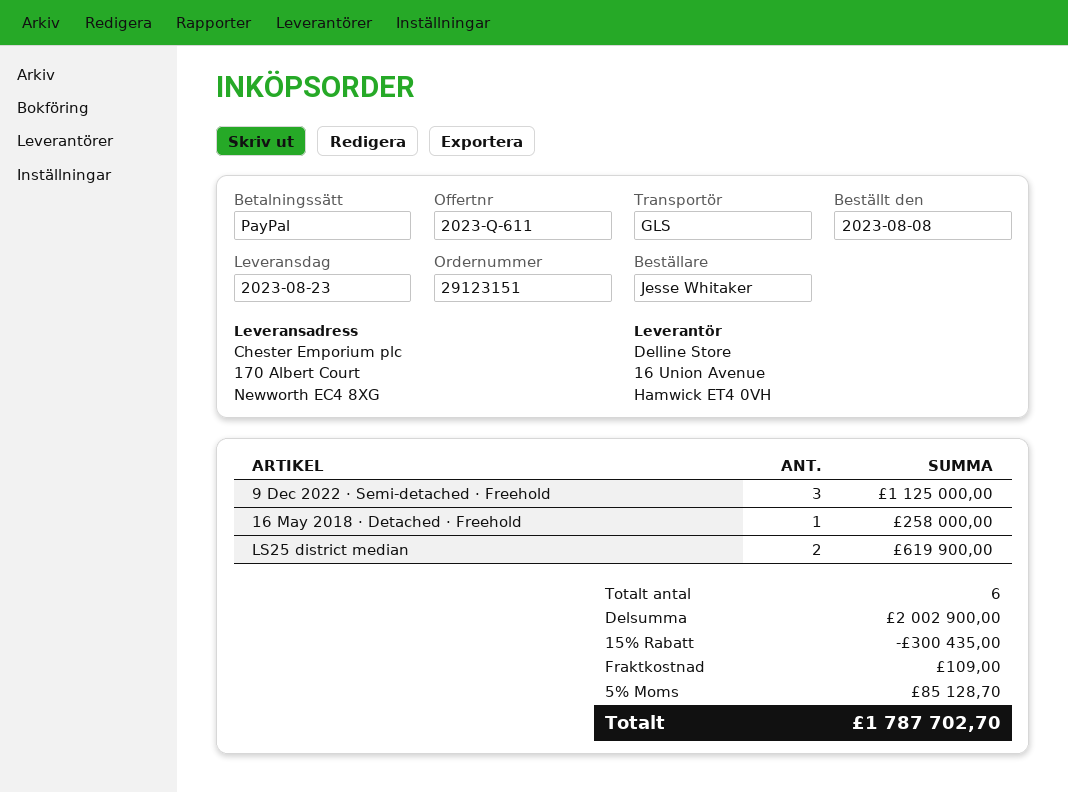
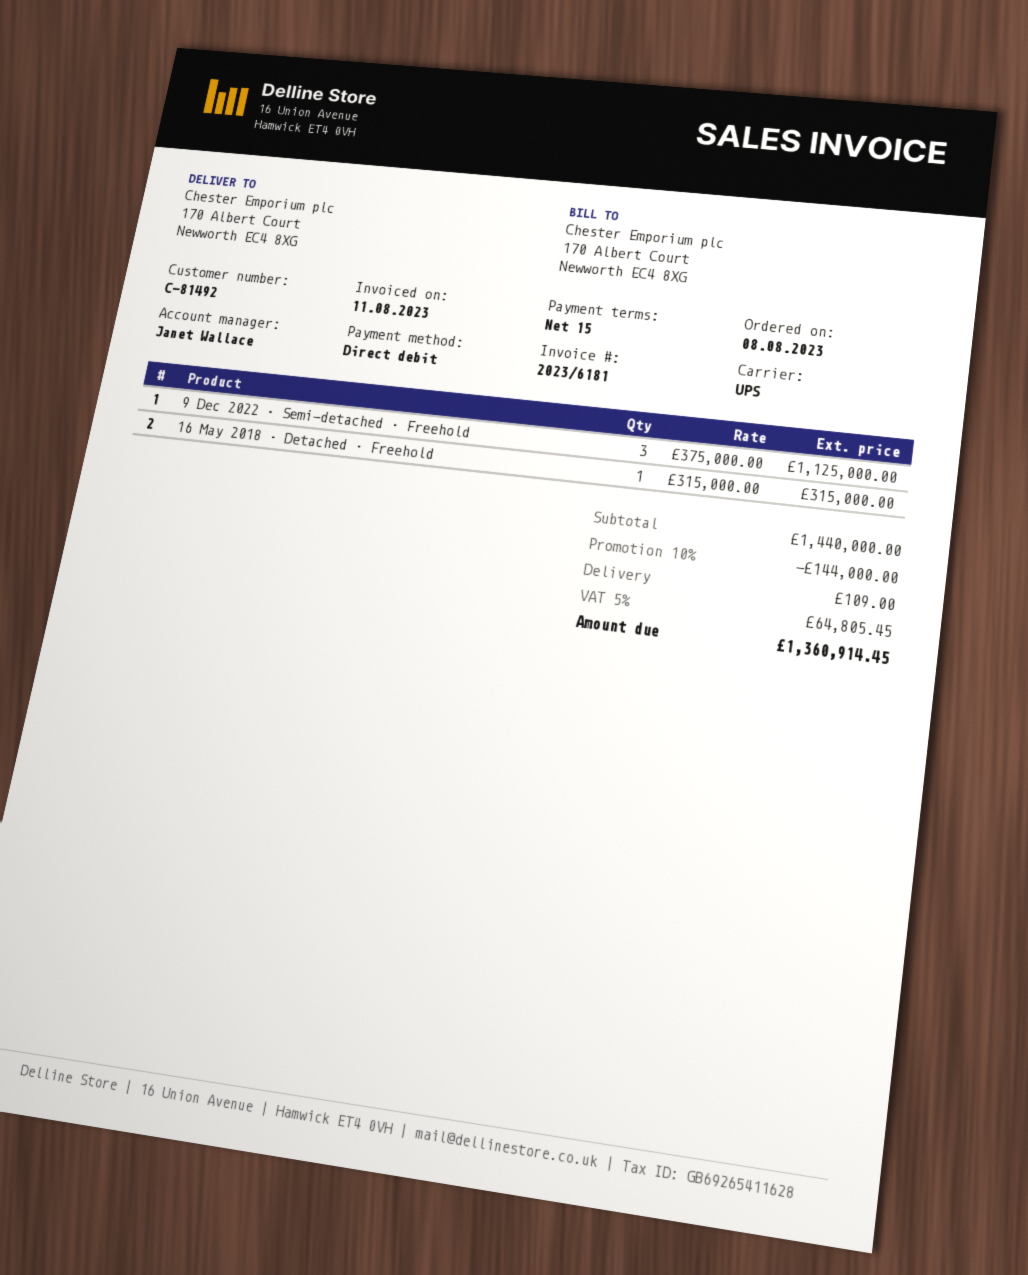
payment method: PayPal -> direct debit
shipping method: GLS -> UPS
16 May 2018 · Detached · Freehold: 1 for 258000.00 -> 1 for 315000.00
LS25 district median: 2 for 619900.00 -> none
subtotal: 2002900.00 -> 1440000.00
discount: 15% = 300435.00 -> 10% = 144000.00
tax: 5% = 85128.70 -> 5% = 64805.45
total: 1787702.70 -> 1360914.45

